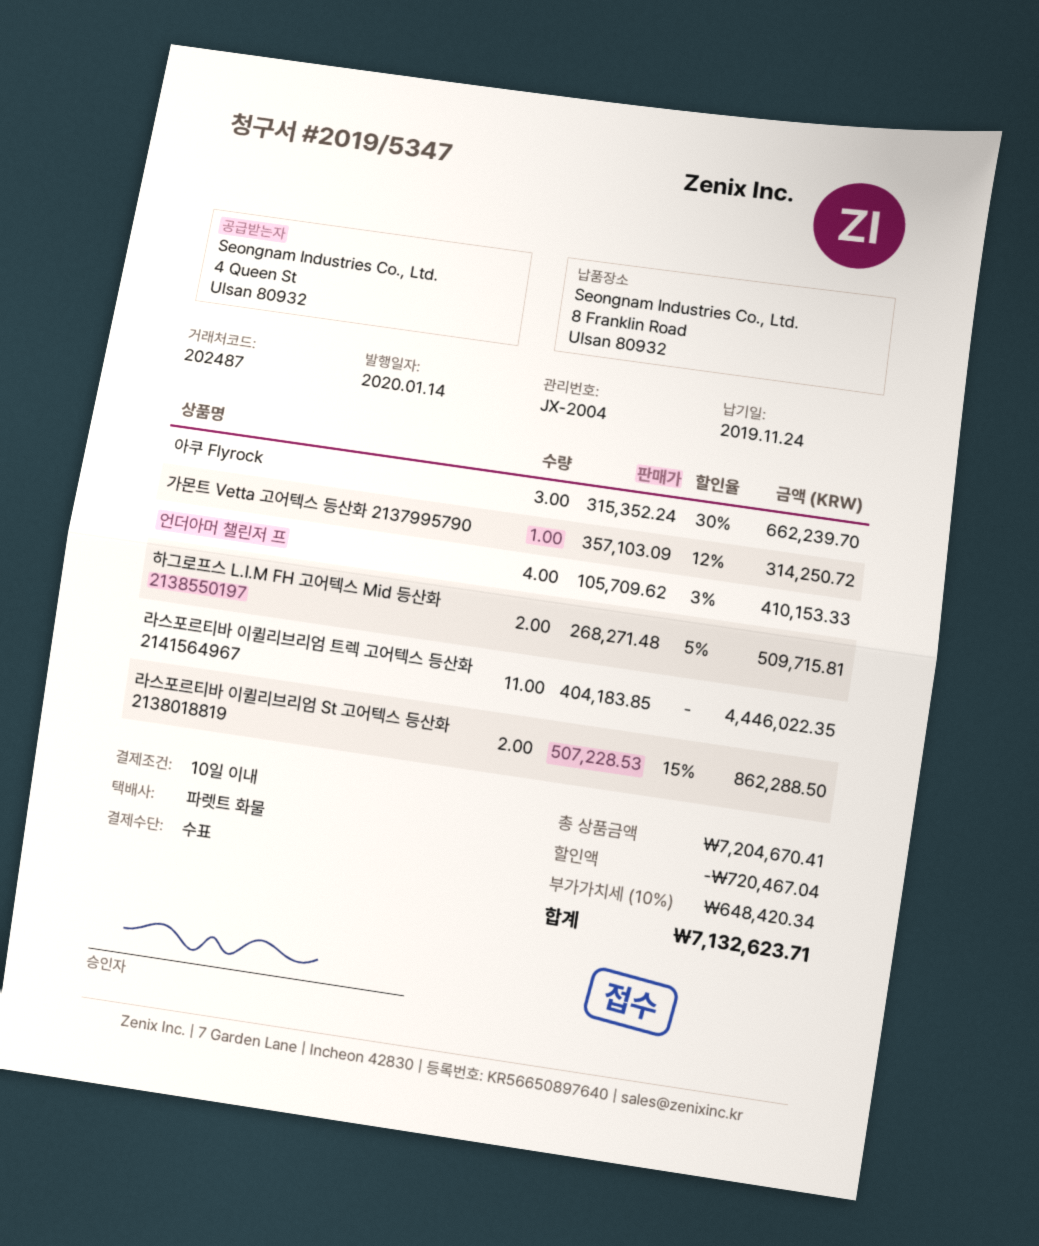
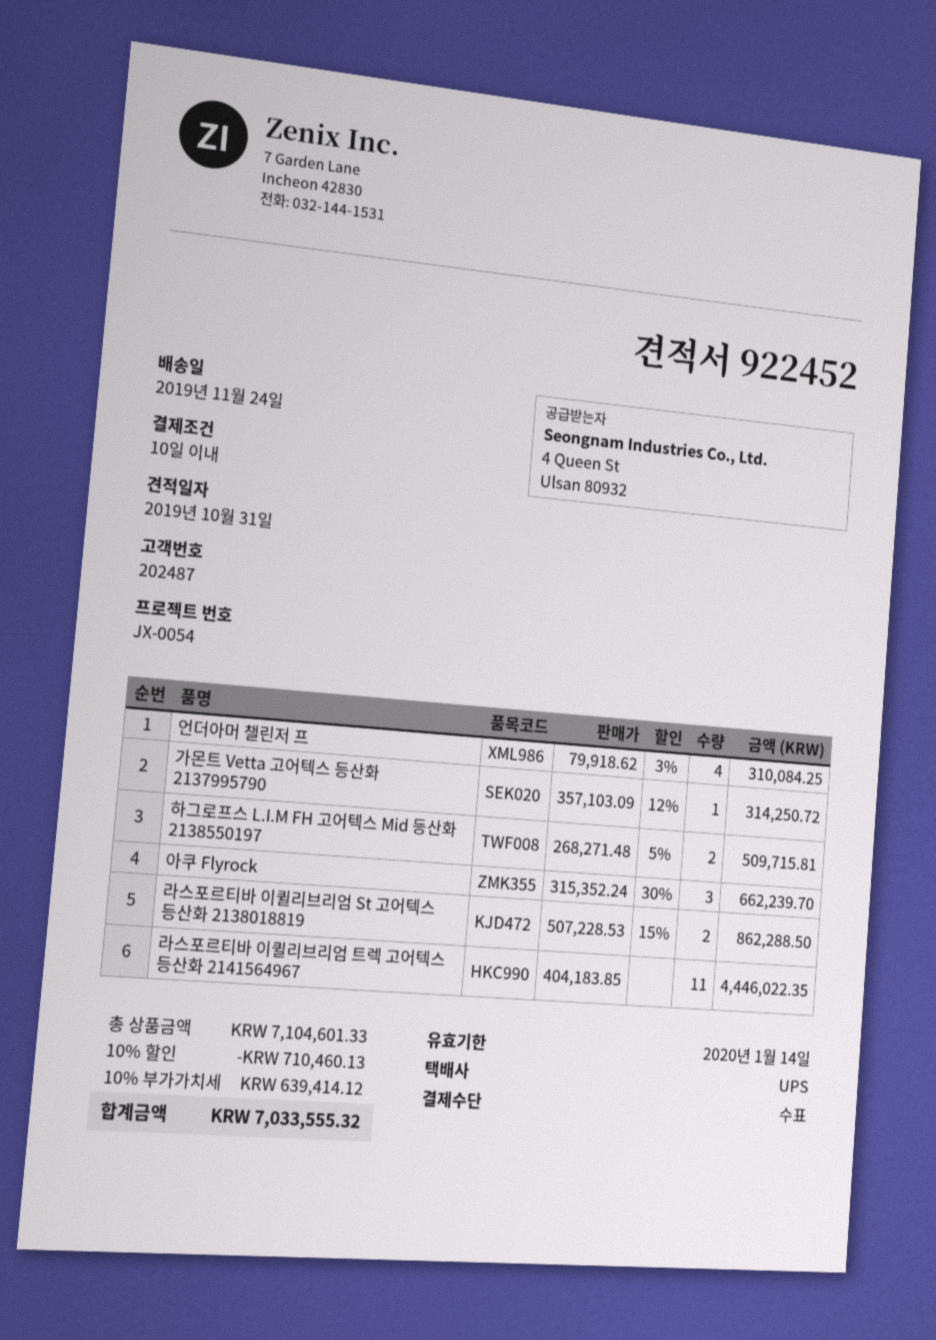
reference: JX-2004 -> JX-0054
shipping method: pallet freight -> UPS
언더아머 챌린저 프: 4 x 105709.62 - 3% = 410153.33 -> 4 x 79918.62 - 3% = 310084.25
subtotal: 7204670.41 -> 7104601.33
discount: 720467.04 -> 710460.13
tax: 10% = 648420.34 -> 10% = 639414.12
total: 7132623.71 -> 7033555.32

